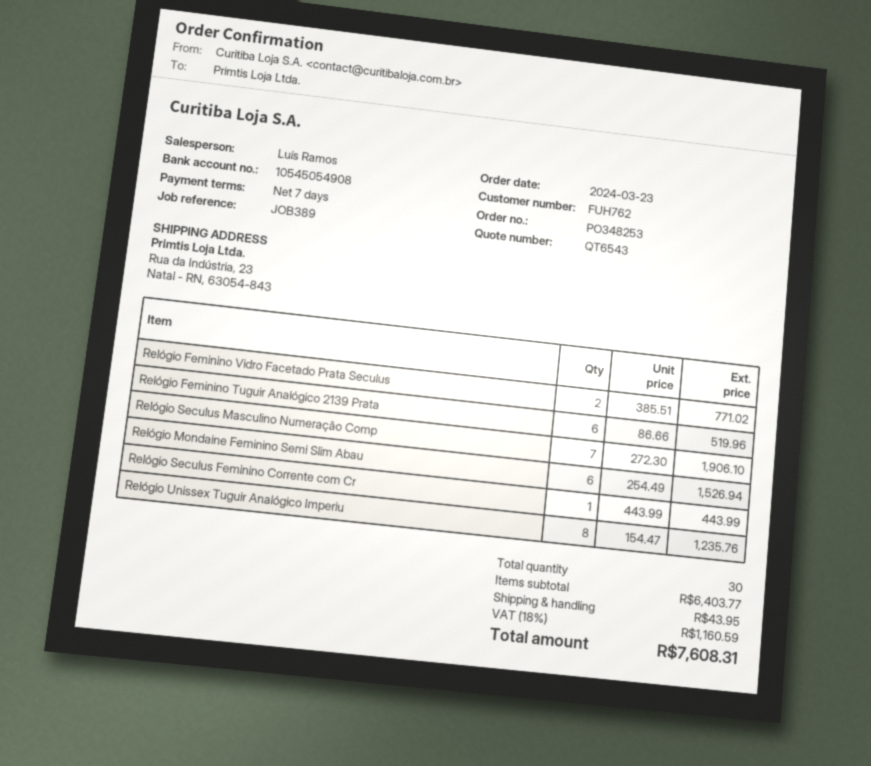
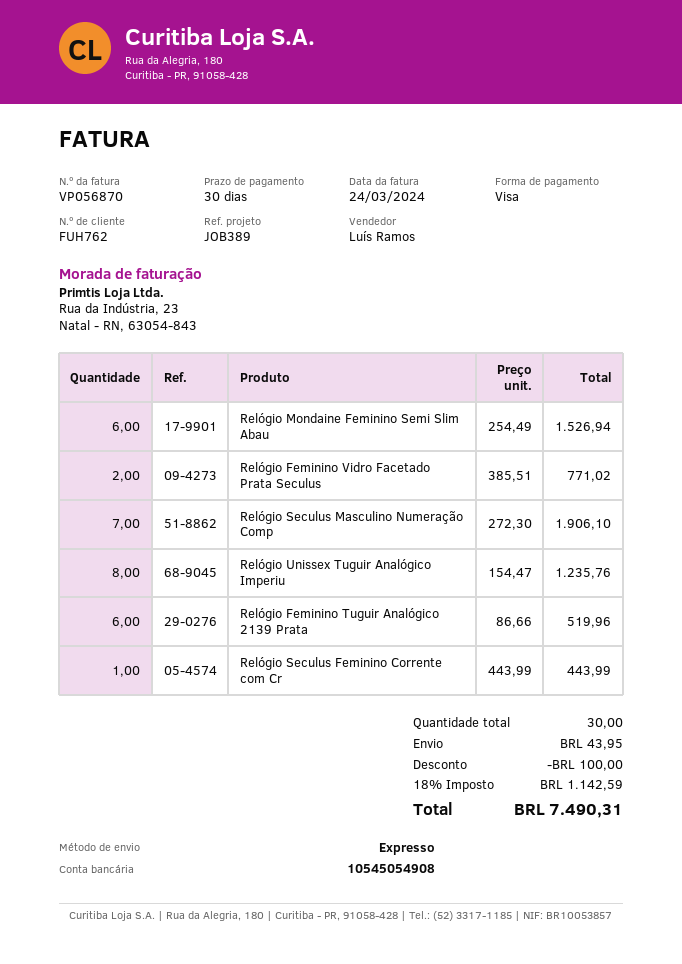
payment terms: 7 days -> 30 days
discount: none -> 100.00
tax: 18% = 1160.59 -> 18% = 1142.59
total: 7608.31 -> 7490.31

